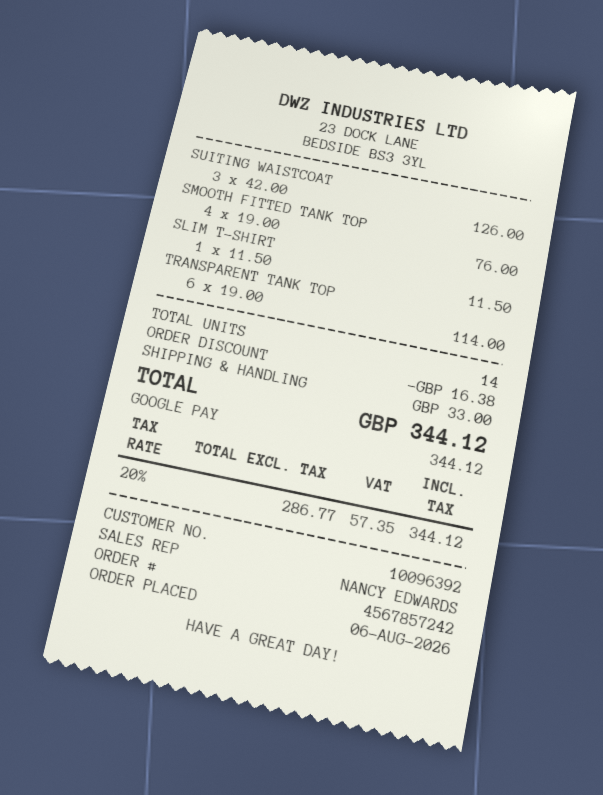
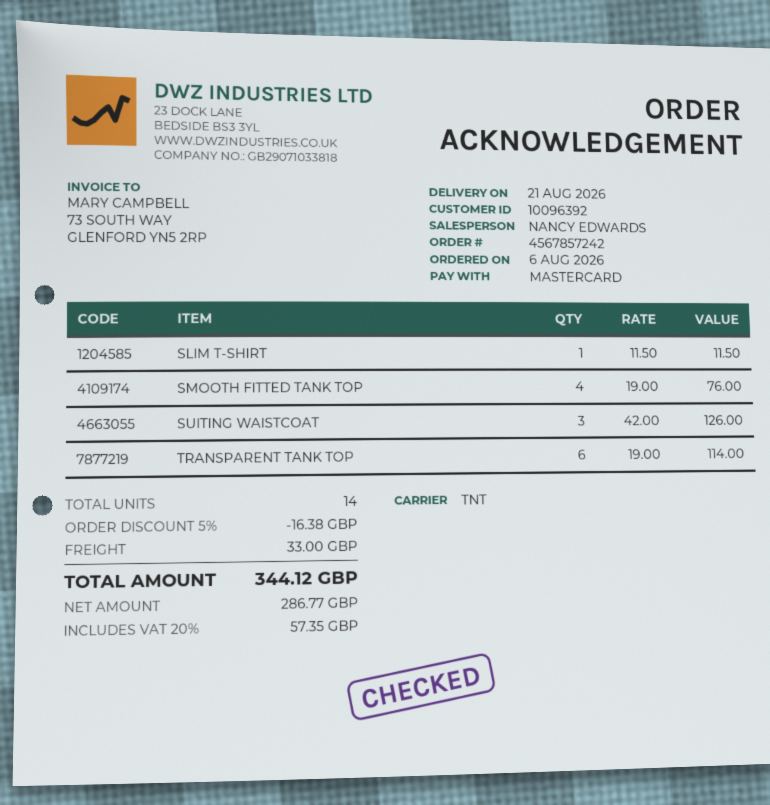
payment method: Google Pay -> Mastercard

